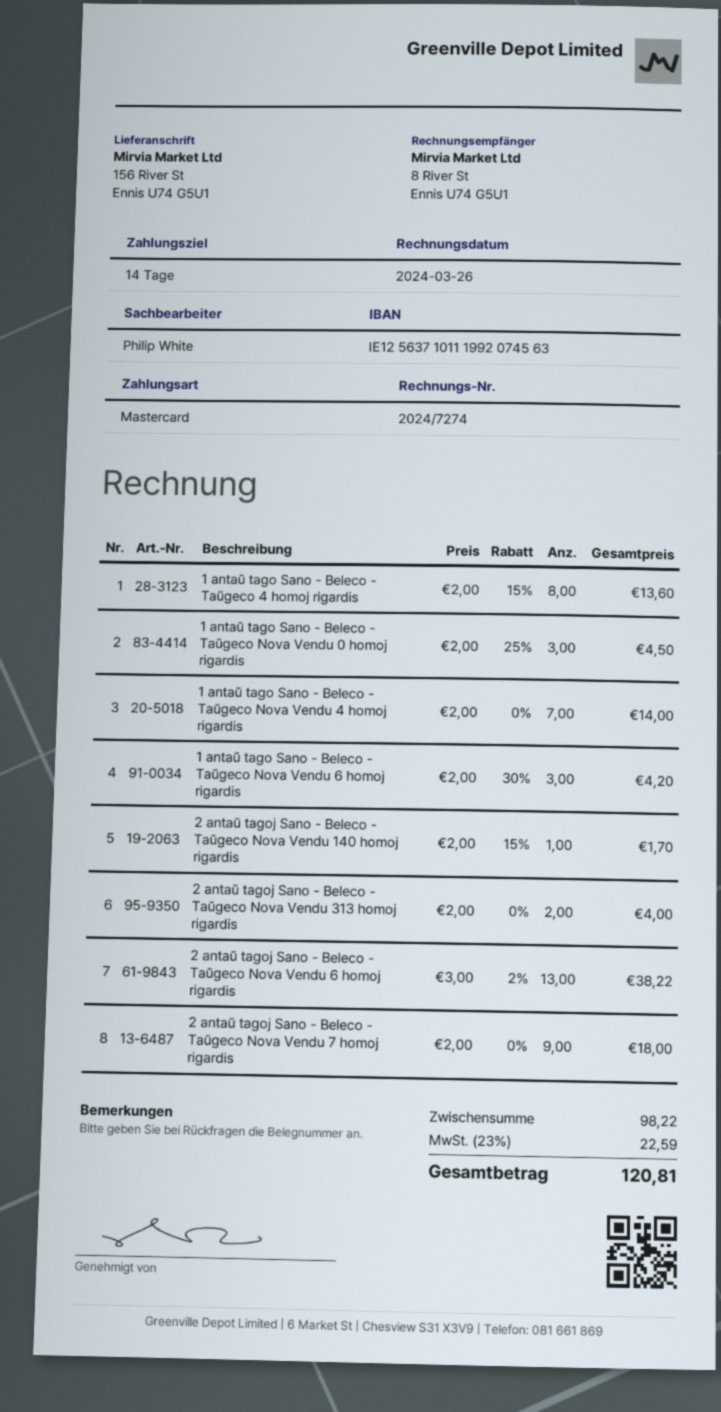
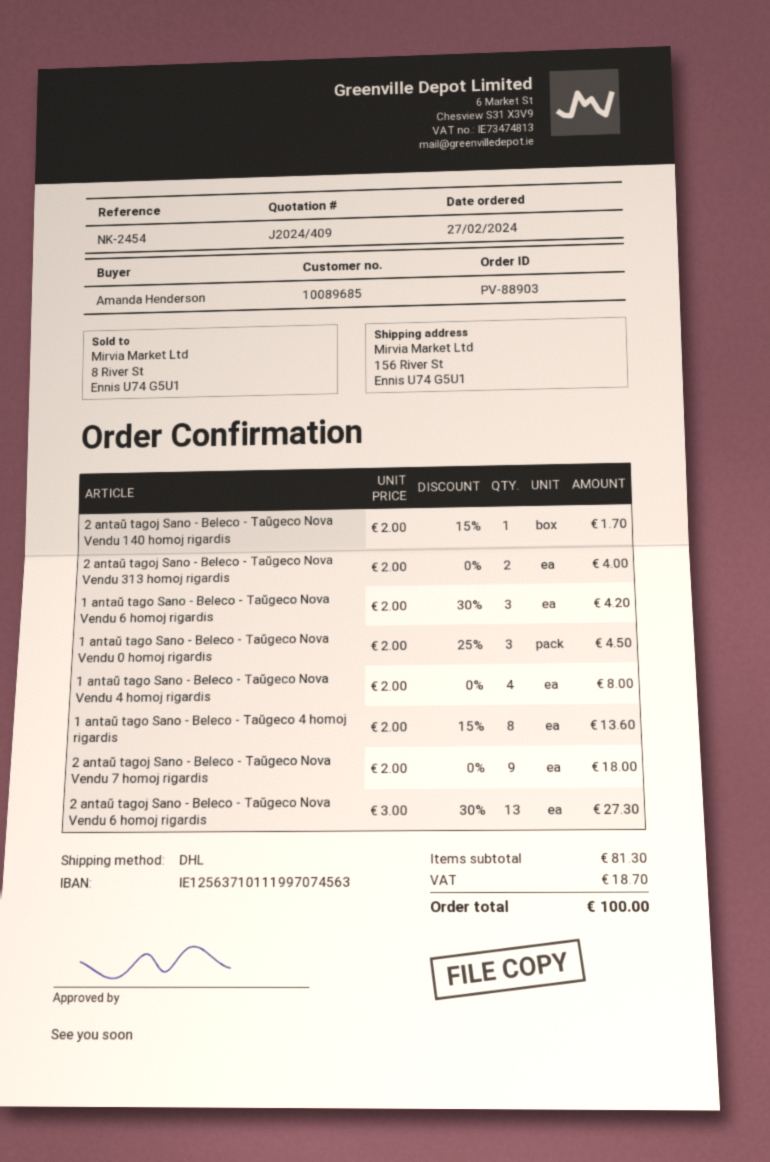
bank account: IE12563710111992074563 -> IE12563710111997074563
1 antaŭ tago Sano - Beleco - Taŭgeco Nova Vendu 4 homoj rigardis: 7 x 2.00 = 14.00 -> 4 x 2.00 = 8.00
2 antaŭ tagoj Sano - Beleco - Taŭgeco Nova Vendu 6 homoj rigardis: 13 x 3.00 - 2% = 38.22 -> 13 x 3.00 - 30% = 27.30
subtotal: 98.22 -> 81.30
tax: 22.59 -> 18.70
total: 120.81 -> 100.00

